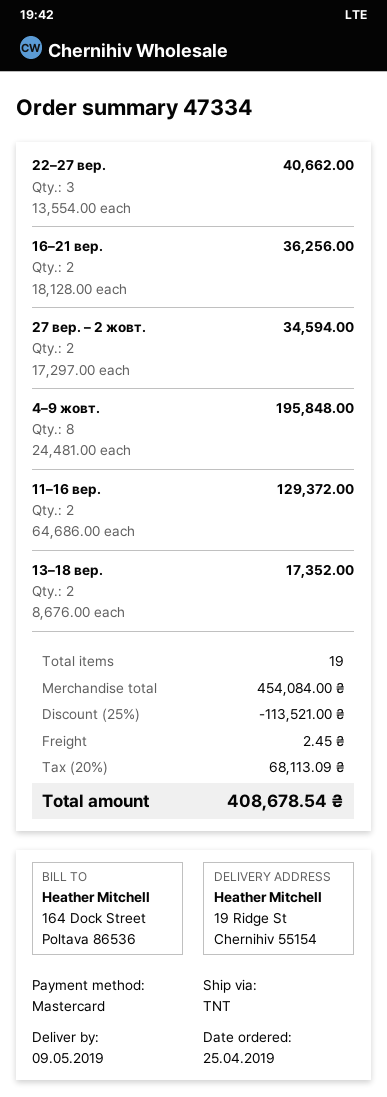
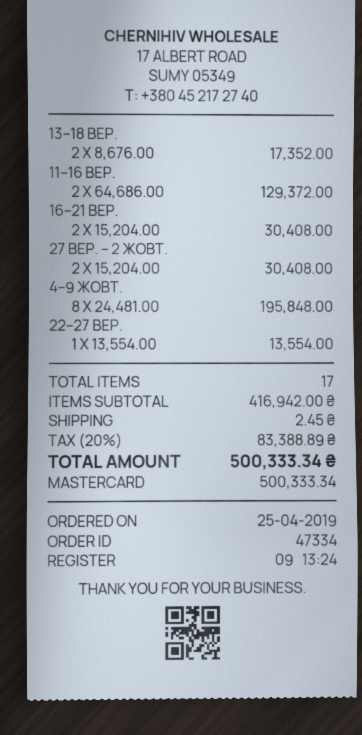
22–27 вер.: 3 x 13554.00 = 40662.00 -> 1 x 13554.00 = 13554.00
16–21 вер.: 2 x 18128.00 = 36256.00 -> 2 x 15204.00 = 30408.00
27 вер. – 2 жовт.: 2 x 17297.00 = 34594.00 -> 2 x 15204.00 = 30408.00
total quantity: 19 -> 17
subtotal: 454084.00 -> 416942.00
discount: 25% = 113521.00 -> none
tax: 20% = 68113.09 -> 20% = 83388.89
total: 408678.54 -> 500333.34

